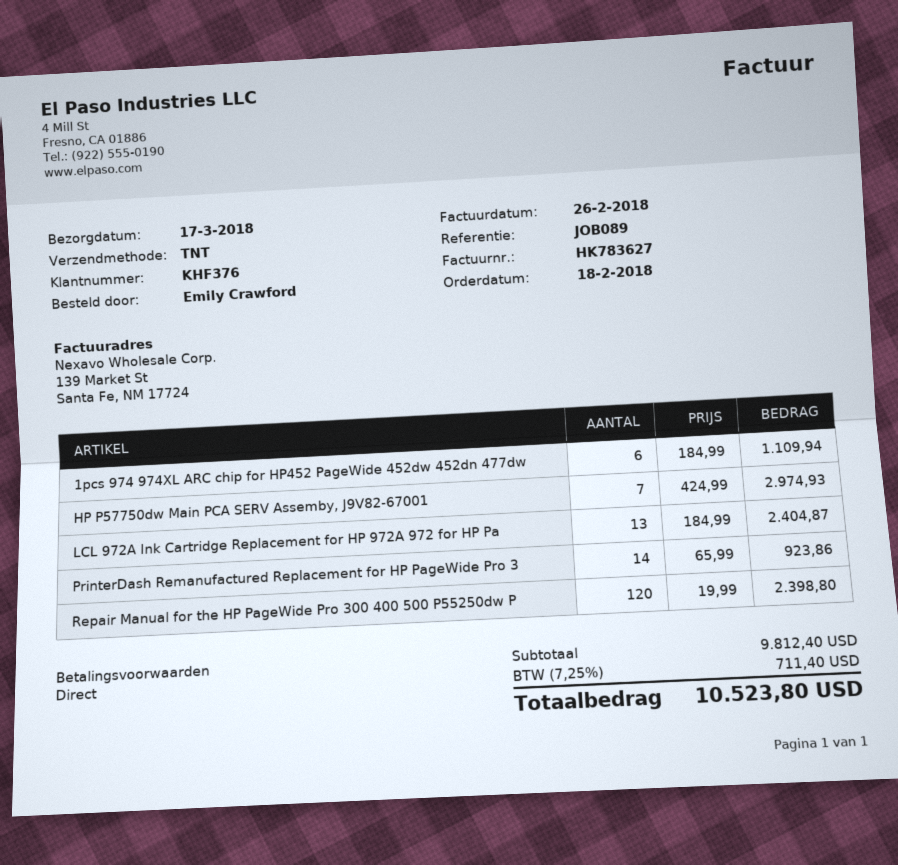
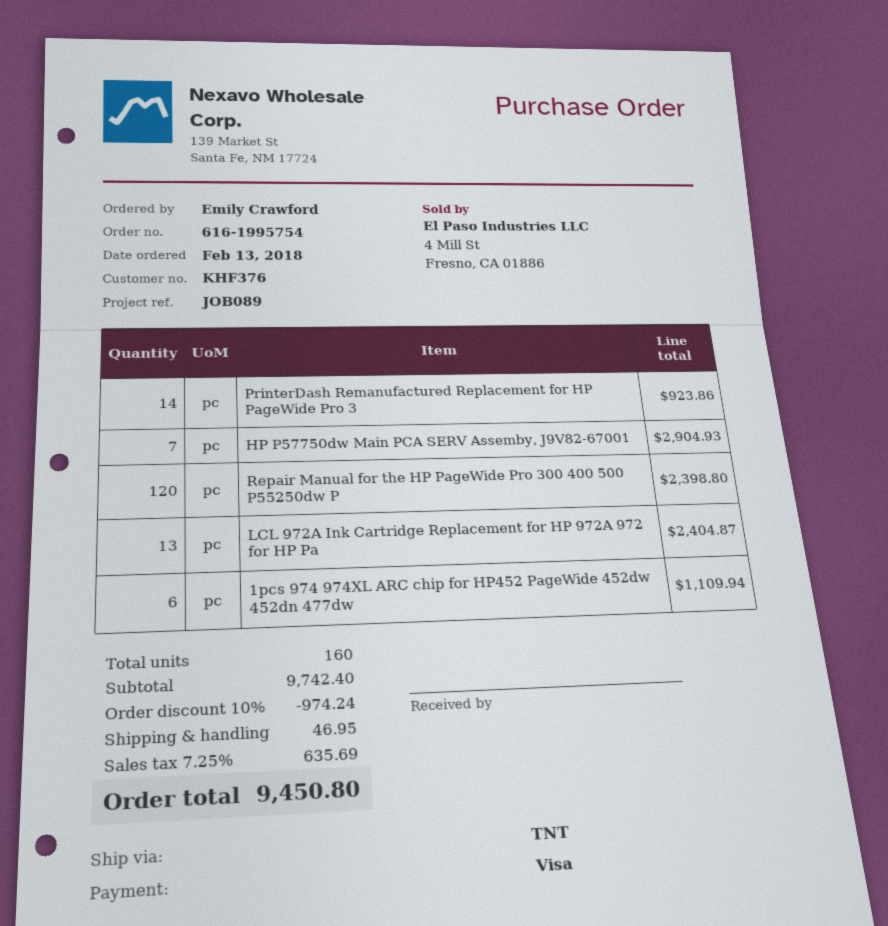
order date: 2018-02-18 -> 2018-02-13
HP P57750dw Main PCA SERV Assemby, J9V82-67001: 7 for 2974.93 -> 7 for 2904.93
subtotal: 9812.40 -> 9742.40
discount: none -> 10% = 974.24
shipping: none -> 46.95
tax: 7.25% = 711.40 -> 7.25% = 635.69
total: 10523.80 -> 9450.80

